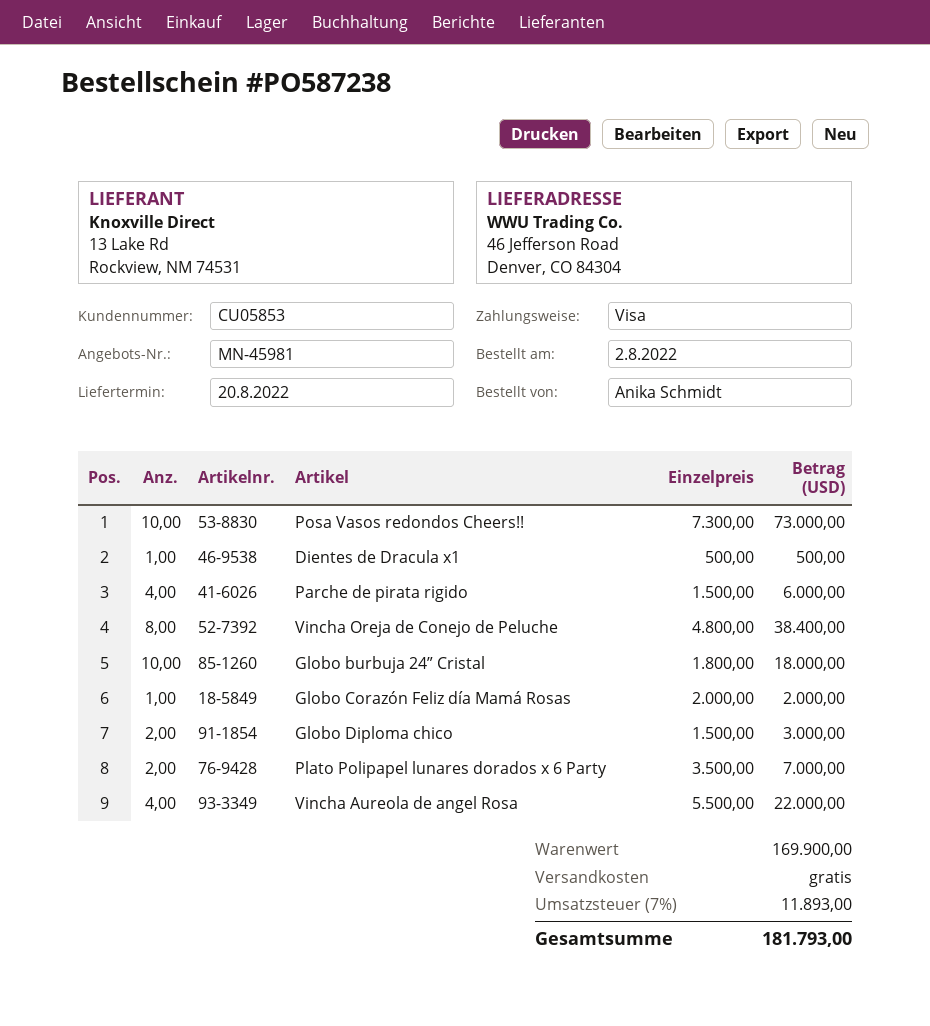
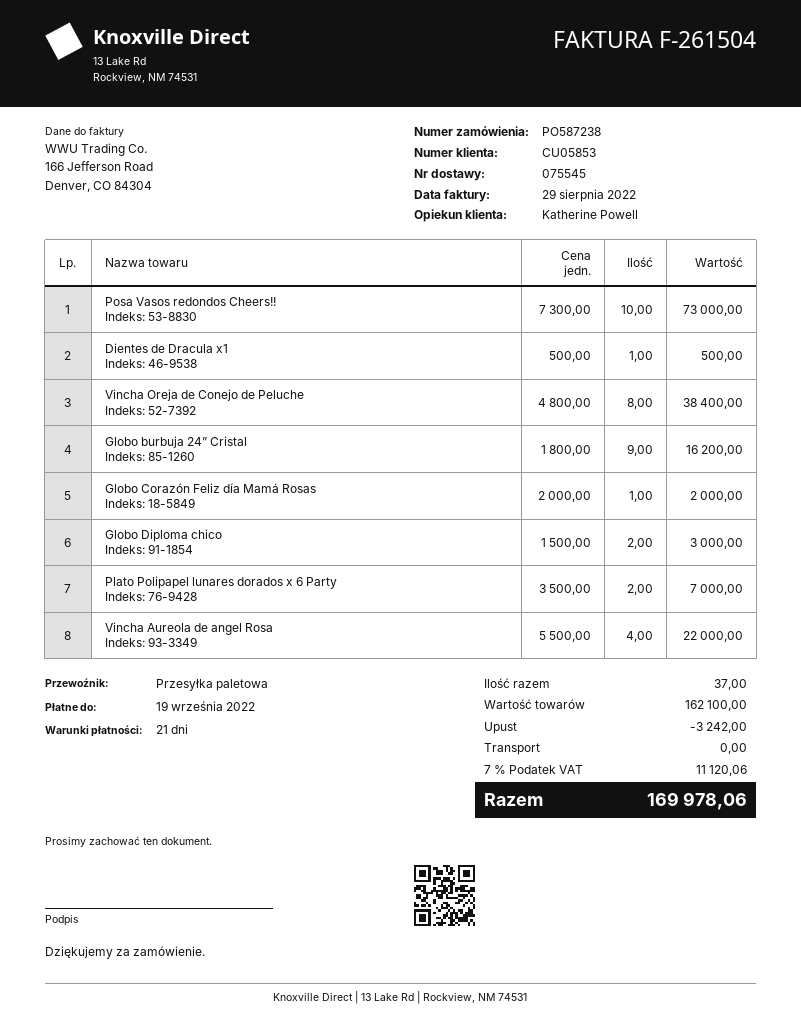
Parche de pirata rigido: 4 x 1500.00 = 6000.00 -> none
Globo burbuja 24” Cristal: 10 x 1800.00 = 18000.00 -> 9 x 1800.00 = 16200.00
subtotal: 169900.00 -> 162100.00
discount: none -> 3242.00
tax: 7% = 11893.00 -> 7% = 11120.06
total: 181793.00 -> 169978.06

